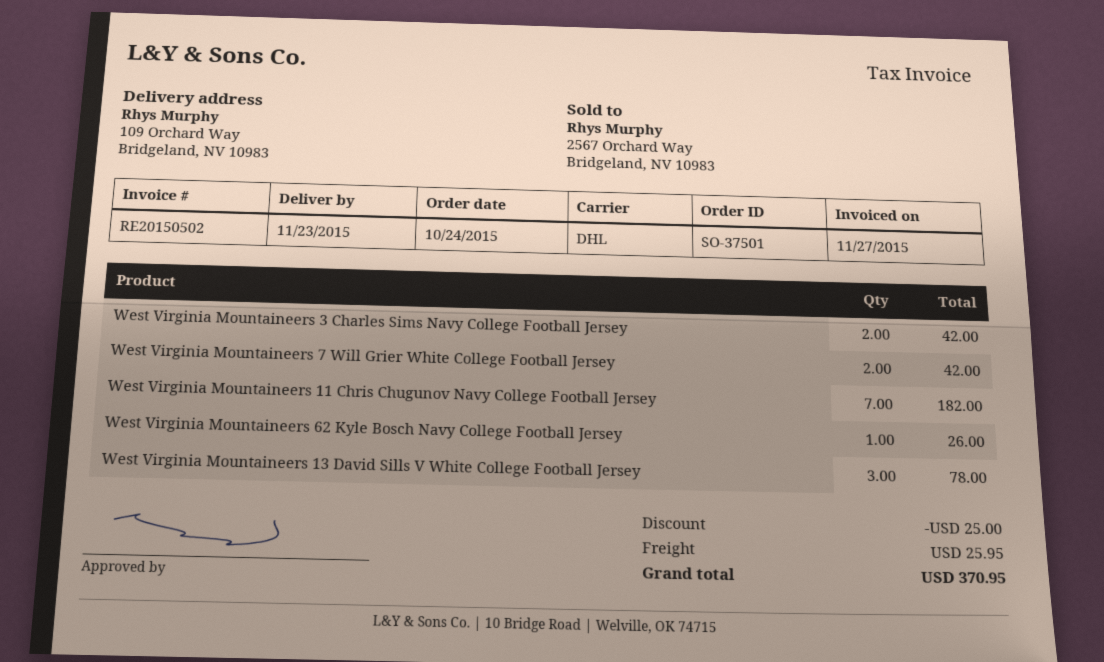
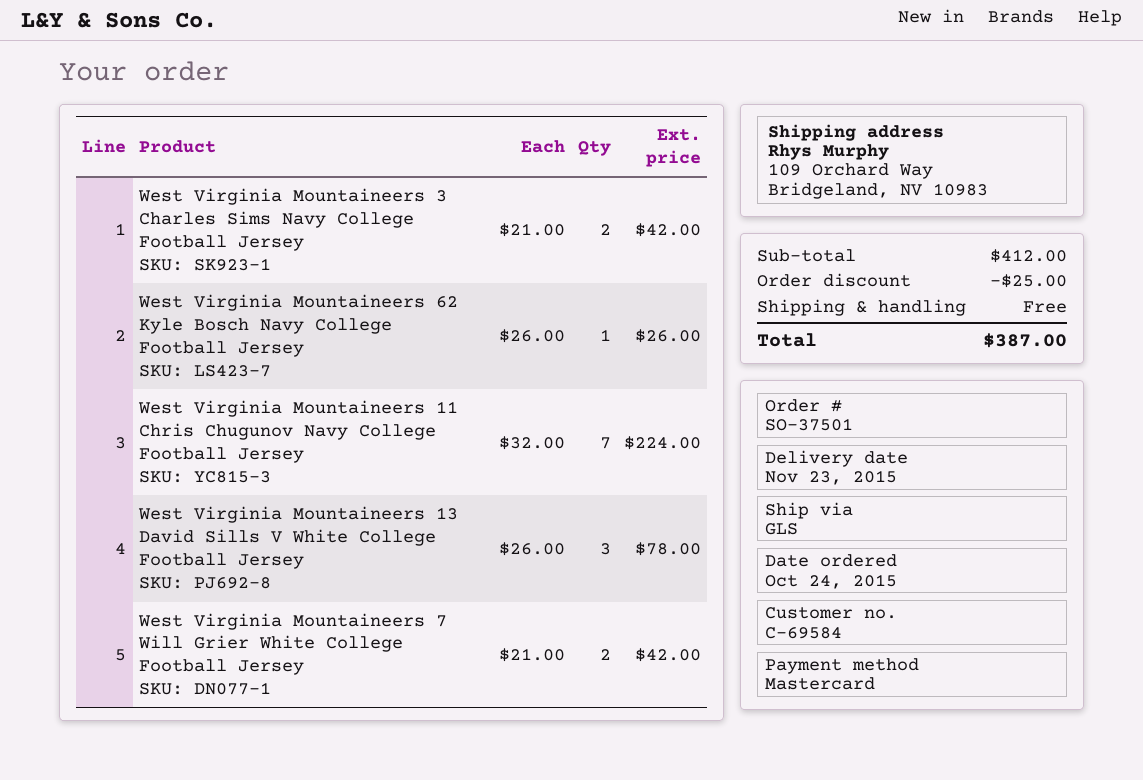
shipping method: DHL -> GLS
West Virginia Mountaineers 11 Chris Chugunov Navy College Football Jersey: 7 for 182.00 -> 7 for 224.00
shipping: 25.95 -> 0.00
total: 370.95 -> 387.00

